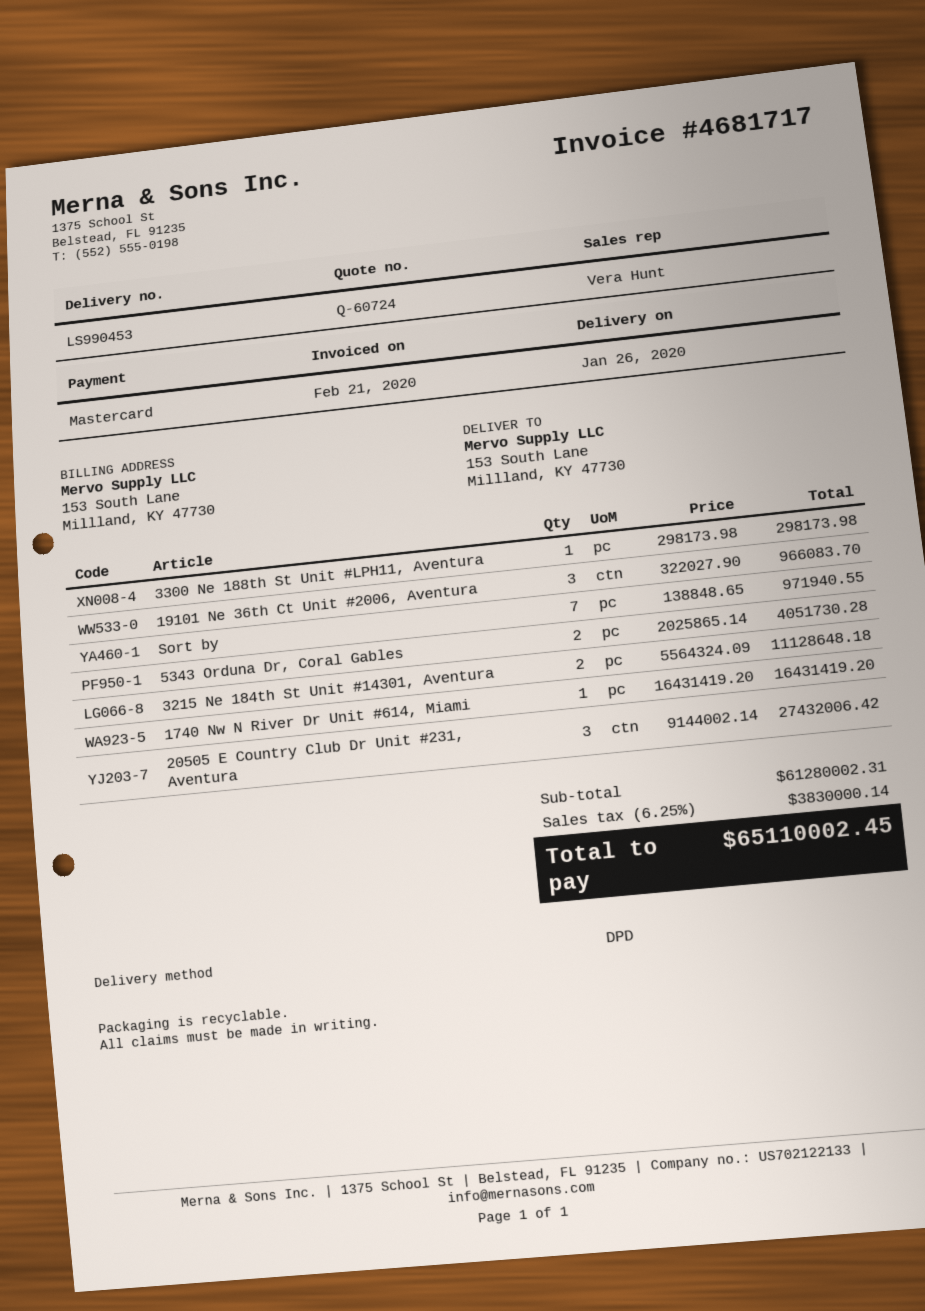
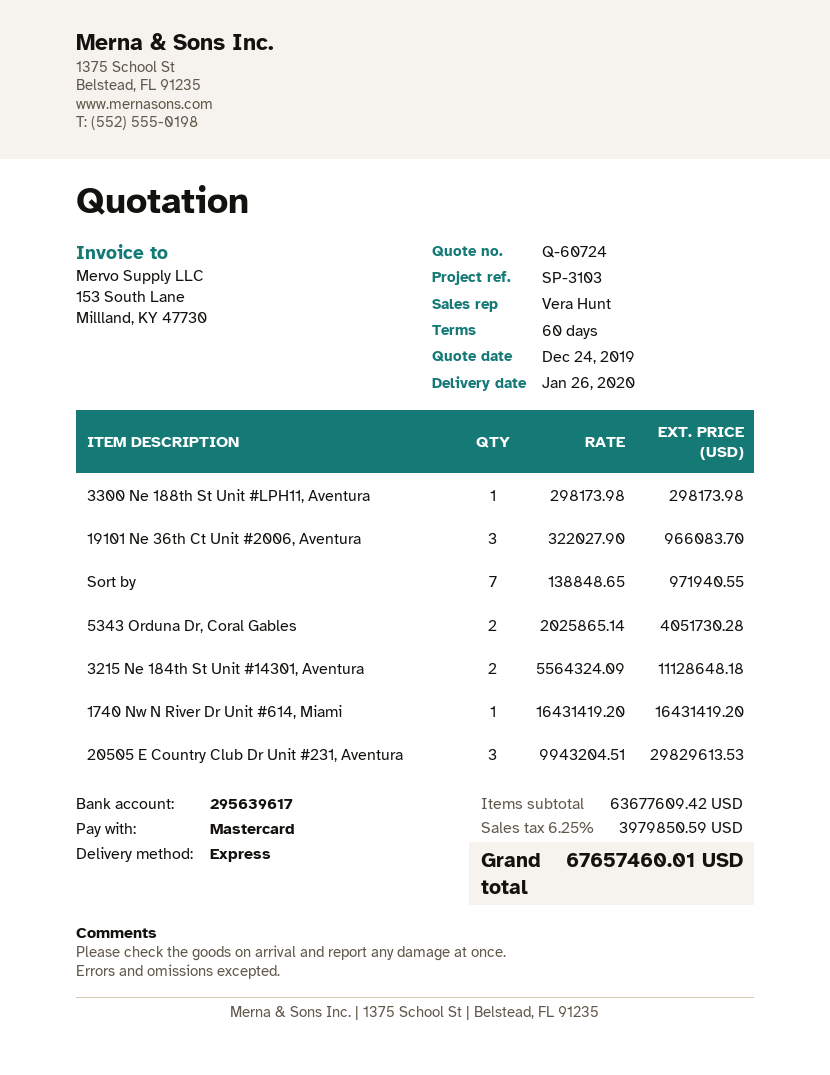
shipping method: DPD -> express
20505 E Country Club Dr Unit #231, Aventura: 3 x 9144002.14 = 27432006.42 -> 3 x 9943204.51 = 29829613.53
subtotal: 61280002.31 -> 63677609.42
tax: 6.25% = 3830000.14 -> 6.25% = 3979850.59
total: 65110002.45 -> 67657460.01

